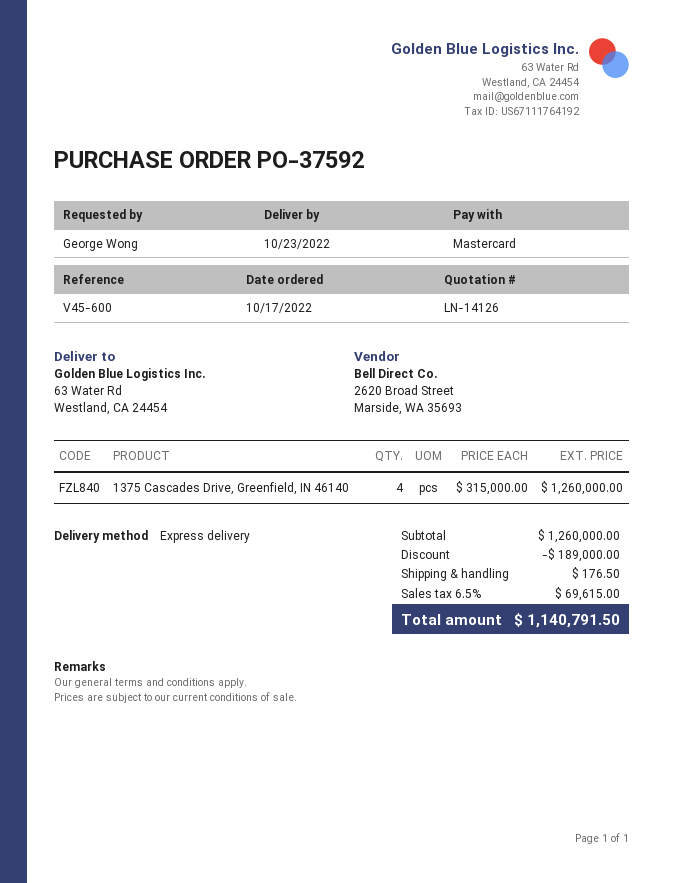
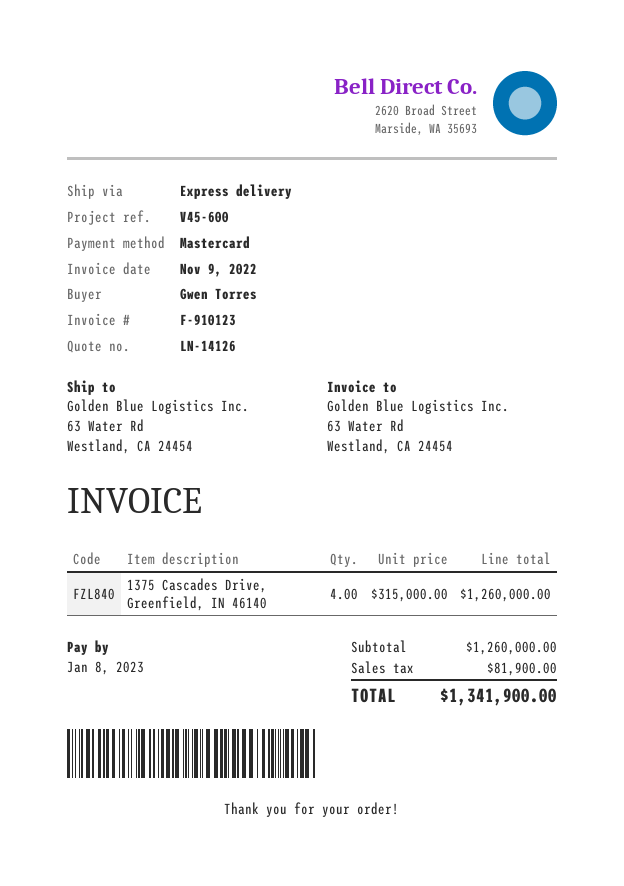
ordered by: George Wong -> Gwen Torres
discount: 189000.00 -> none
shipping: 176.50 -> none
tax: 69615.00 -> 81900.00
total: 1140791.50 -> 1341900.00

